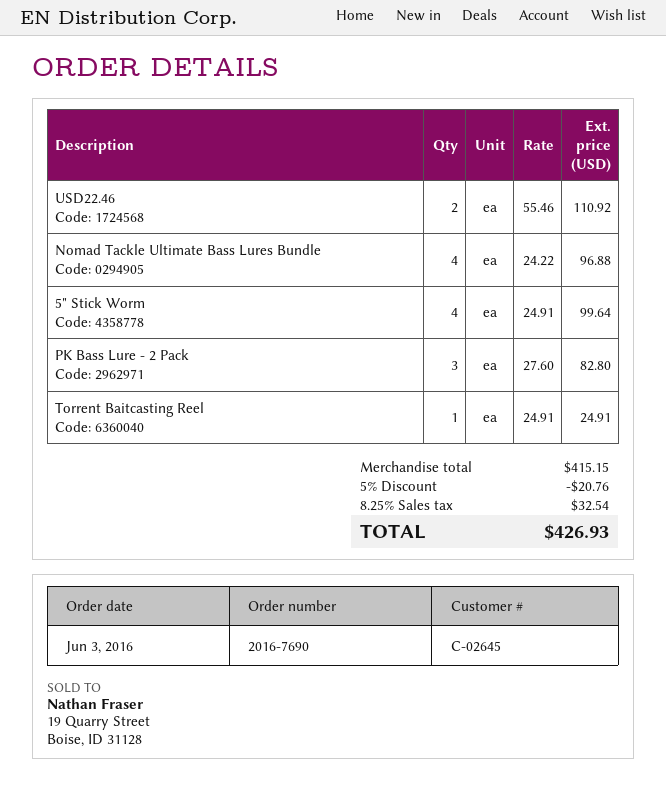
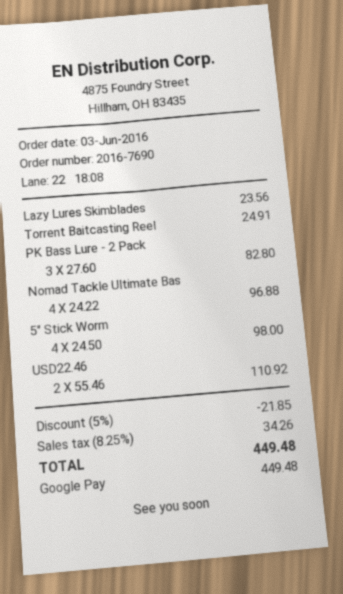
5" Stick Worm: 4 x 24.91 = 99.64 -> 4 x 24.50 = 98.00
Lazy Lures Skimblades: none -> 1 x 23.56 = 23.56
discount: 5% = 20.76 -> 5% = 21.85
tax: 8.25% = 32.54 -> 8.25% = 34.26
total: 426.93 -> 449.48

